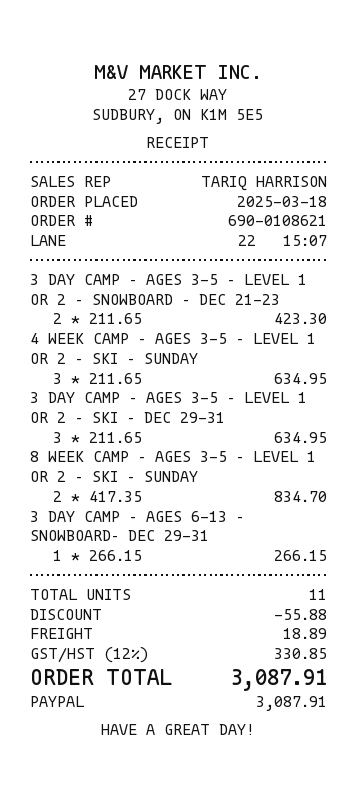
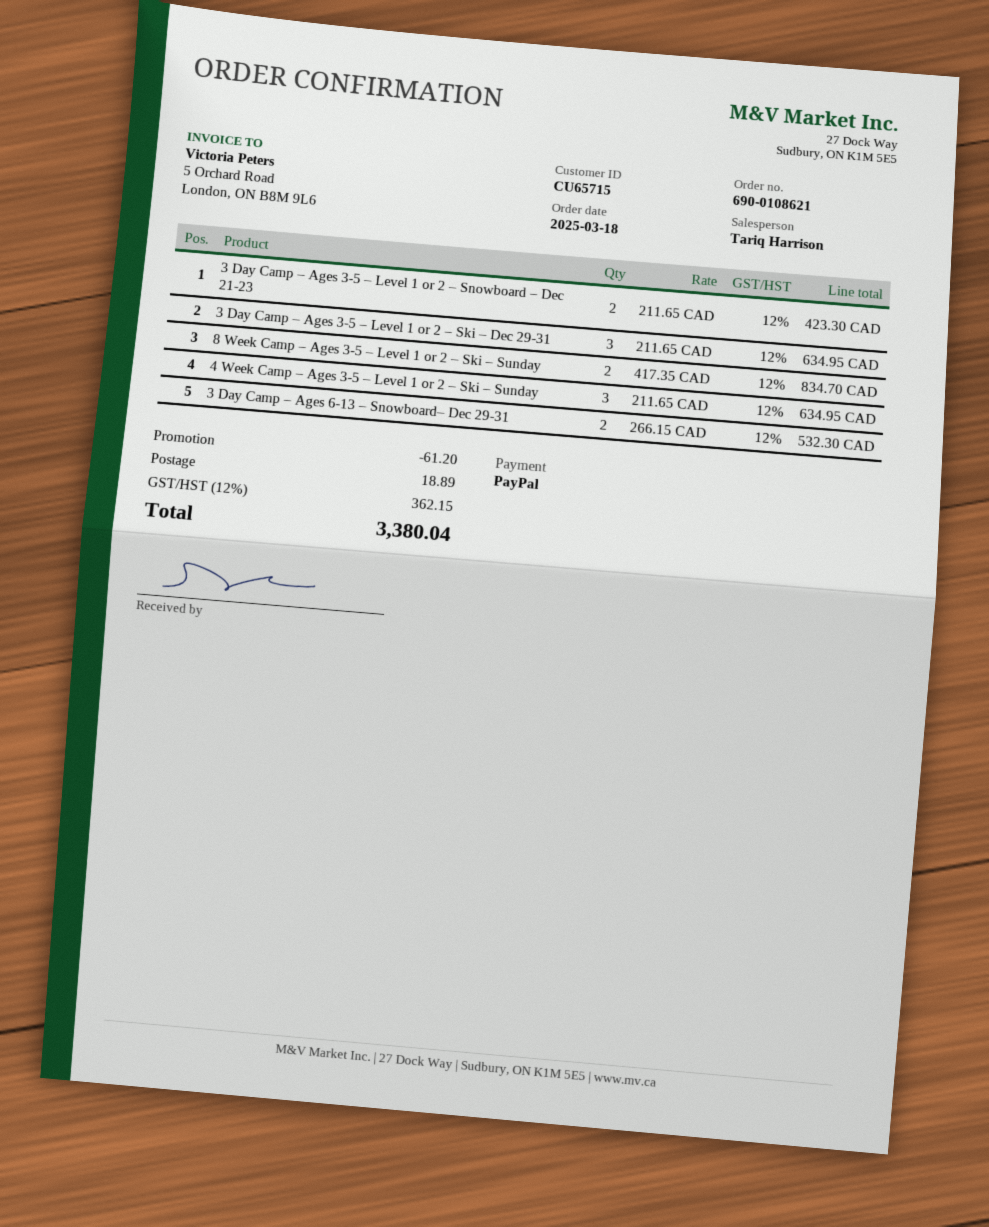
3 DAY CAMP – AGES 6-13 – SNOWBOARD– DEC 29-31: 1 x 266.15 = 266.15 -> 2 x 266.15 = 532.30
discount: 55.88 -> 61.20
tax: 12% = 330.85 -> 12% = 362.15
total: 3087.91 -> 3380.04

